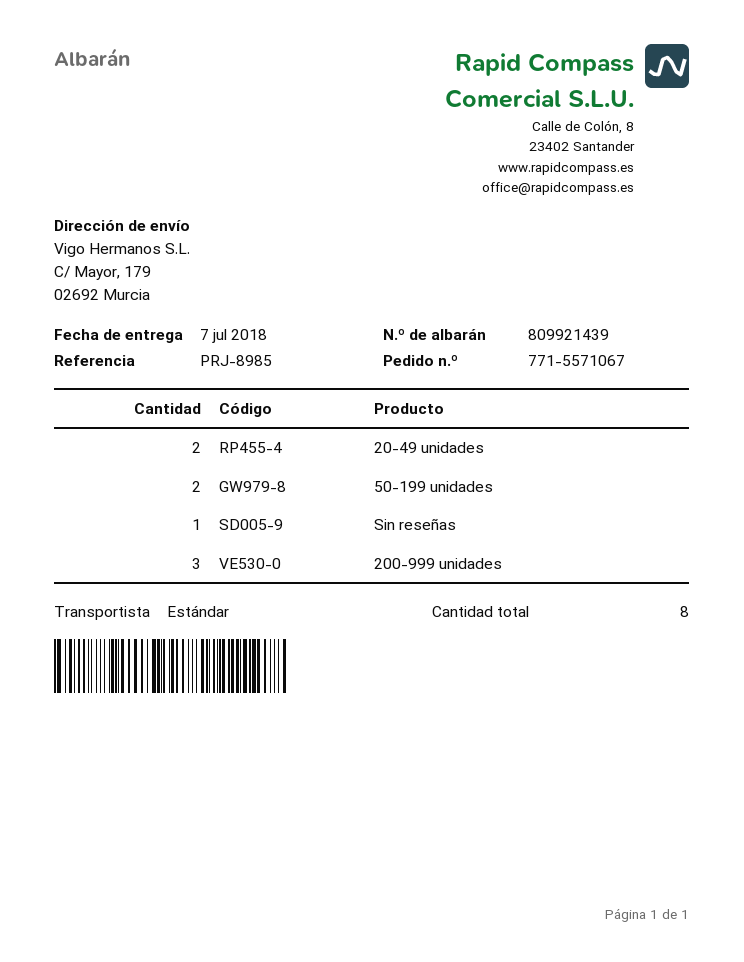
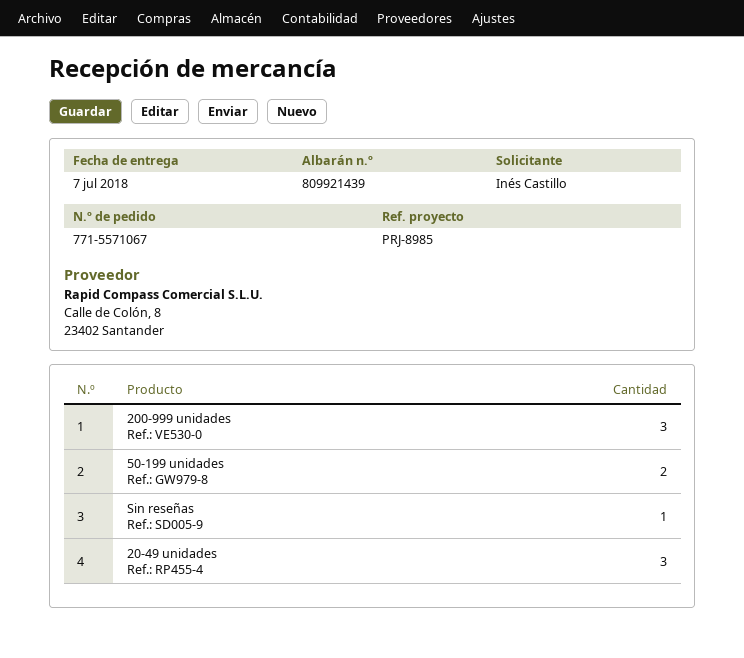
20-49 unidades: 2 -> 3

